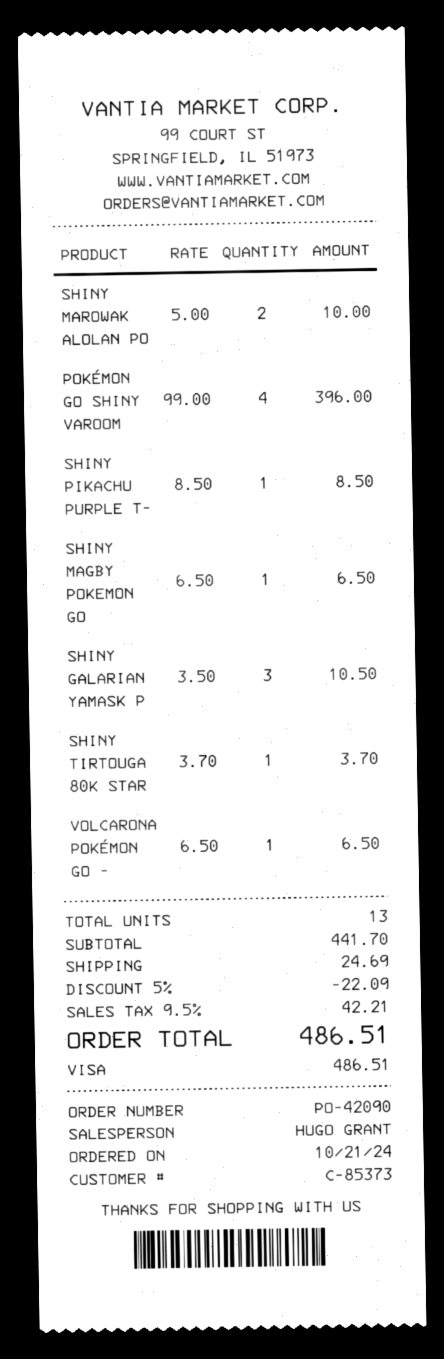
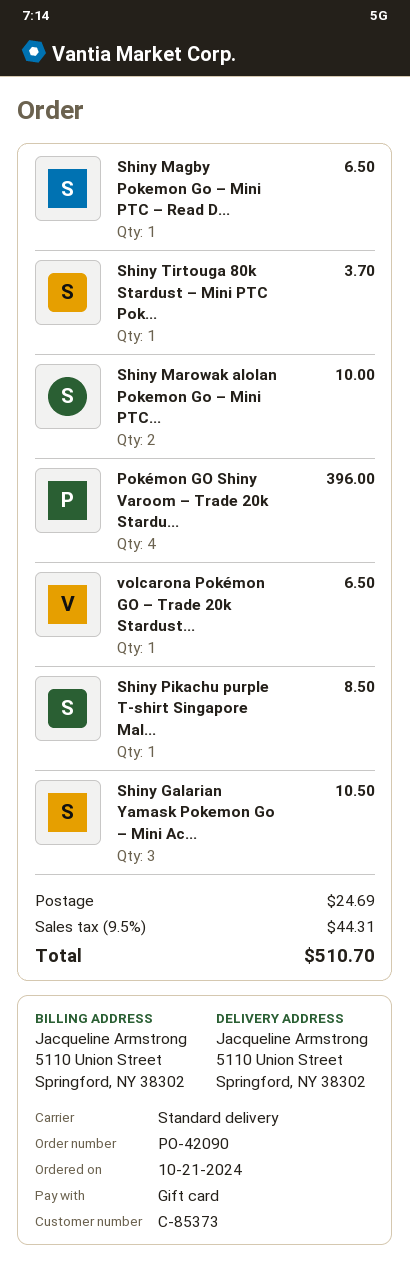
payment method: Visa -> gift card
discount: 5% = 22.09 -> none
tax: 9.5% = 42.21 -> 9.5% = 44.31
total: 486.51 -> 510.70

